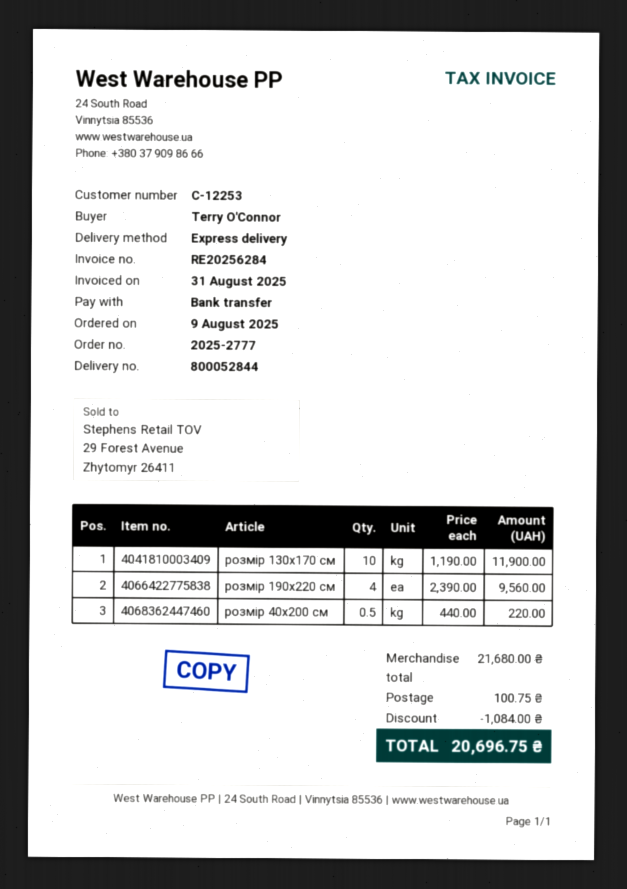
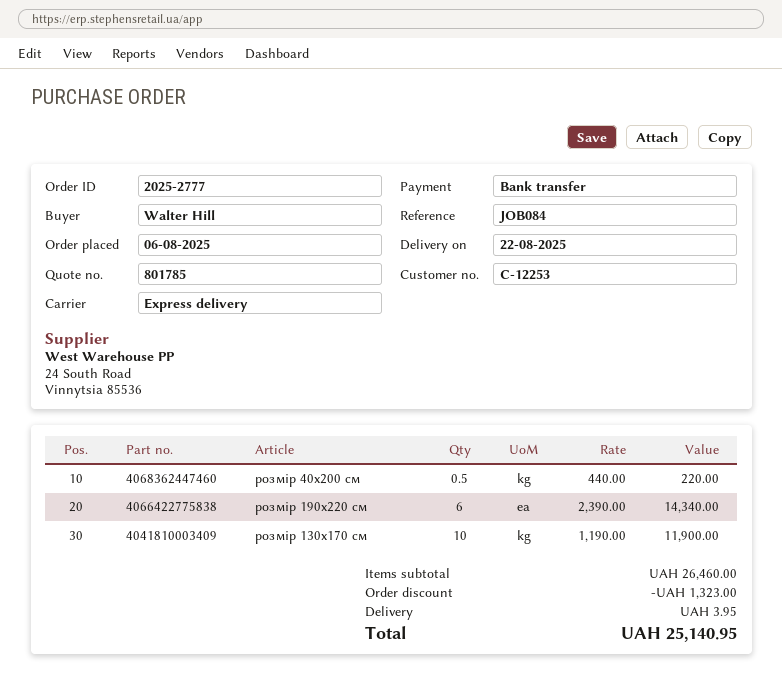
order date: 2025-08-09 -> 2025-08-06
ordered by: Terry O'Connor -> Walter Hill
розмір 190х220 см: 4 x 2390.00 = 9560.00 -> 6 x 2390.00 = 14340.00
subtotal: 21680.00 -> 26460.00
discount: 1084.00 -> 1323.00
shipping: 100.75 -> 3.95
total: 20696.75 -> 25140.95

